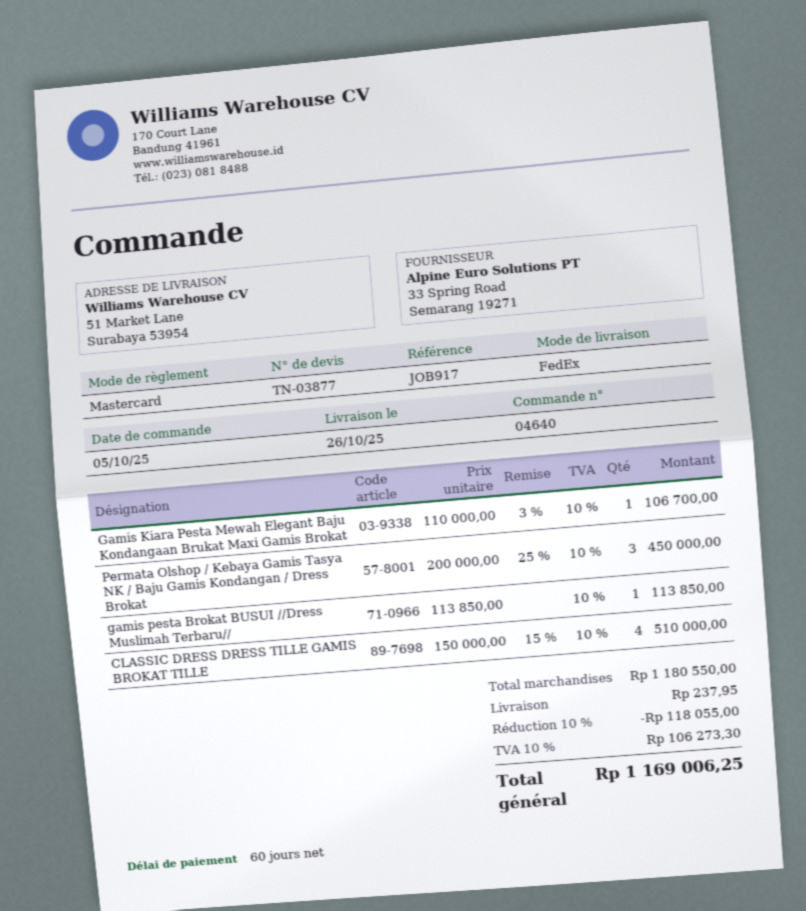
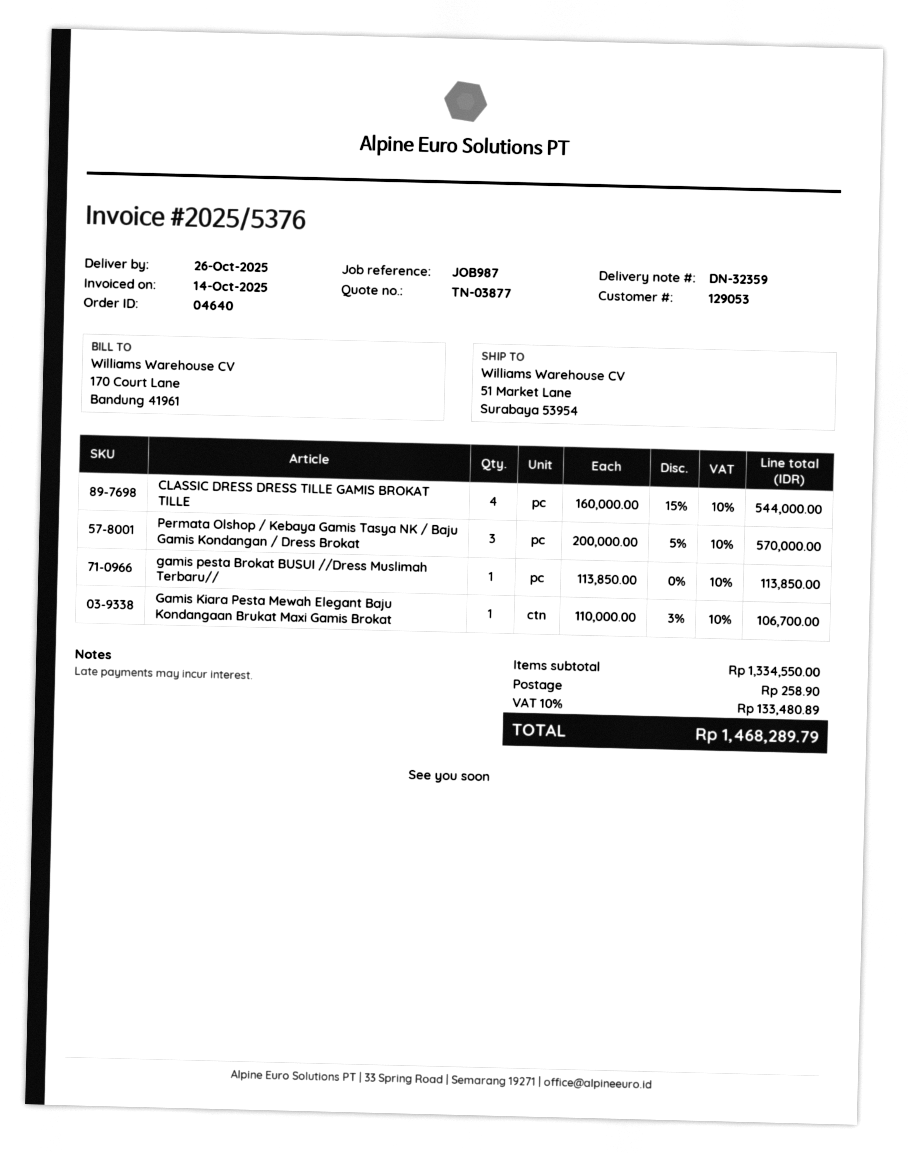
reference: JOB917 -> JOB987
Permata Olshop / Kebaya Gamis Tasya NK / Baju Gamis Kondangan / Dress Brokat: 3 x 200000.00 - 25% = 450000.00 -> 3 x 200000.00 - 5% = 570000.00
CLASSIC DRESS DRESS TILLE GAMIS BROKAT TILLE: 4 x 150000.00 - 15% = 510000.00 -> 4 x 160000.00 - 15% = 544000.00
subtotal: 1180550.00 -> 1334550.00
discount: 10% = 118055.00 -> none
shipping: 237.95 -> 258.90
tax: 10% = 106273.30 -> 10% = 133480.89
total: 1169006.25 -> 1468289.79

